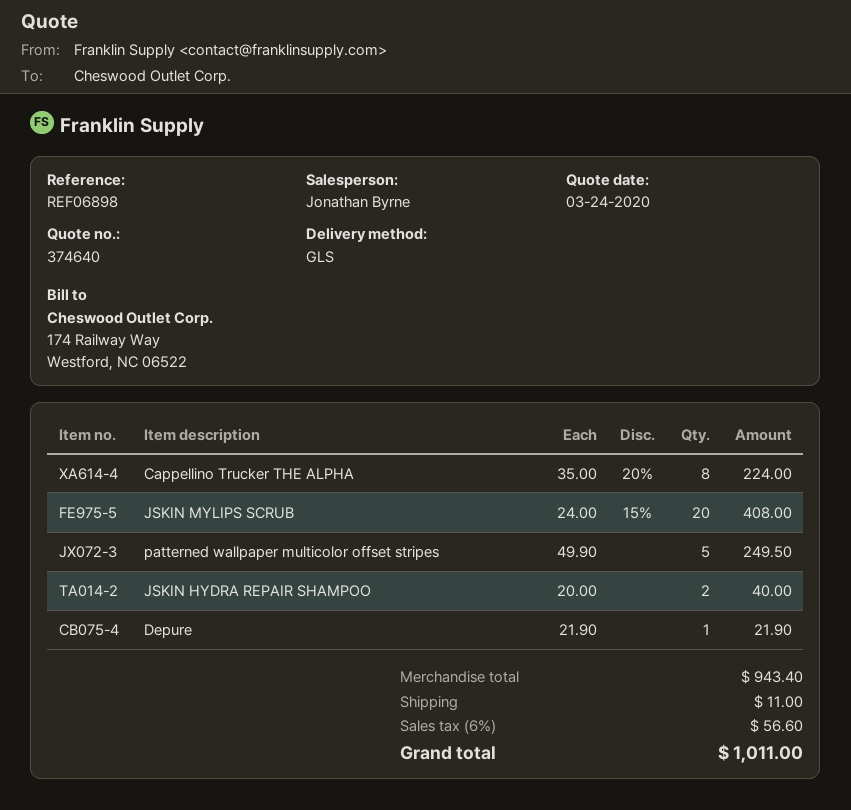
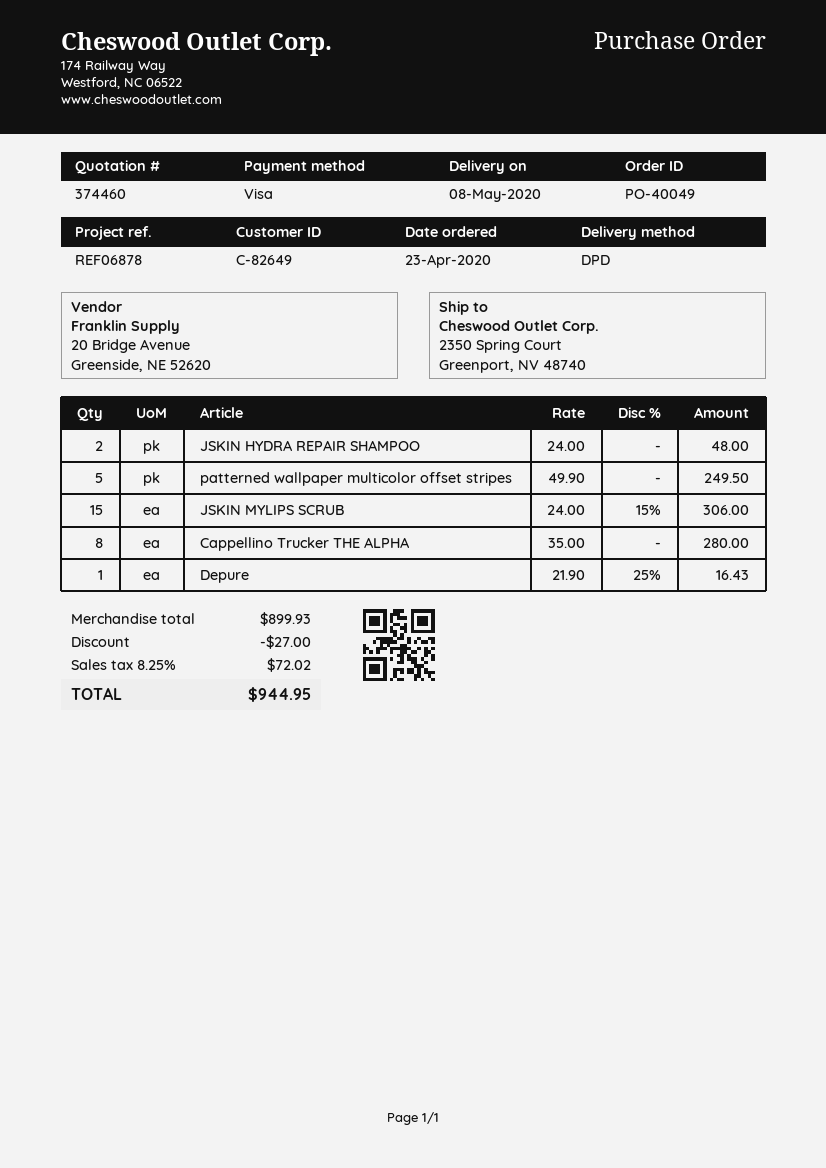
quote number: 374640 -> 374460
reference: REF06898 -> REF06878
shipping method: GLS -> DPD
Cappellino Trucker THE ALPHA: 8 x 35.00 - 20% = 224.00 -> 8 x 35.00 = 280.00
JSKIN MYLIPS SCRUB: 20 x 24.00 - 15% = 408.00 -> 15 x 24.00 - 15% = 306.00
JSKIN HYDRA REPAIR SHAMPOO: 2 x 20.00 = 40.00 -> 2 x 24.00 = 48.00
Depure: 1 x 21.90 = 21.90 -> 1 x 21.90 - 25% = 16.43
subtotal: 943.40 -> 899.93
discount: none -> 27.00
shipping: 11.00 -> none
tax: 6% = 56.60 -> 8.25% = 72.02
total: 1011.00 -> 944.95

